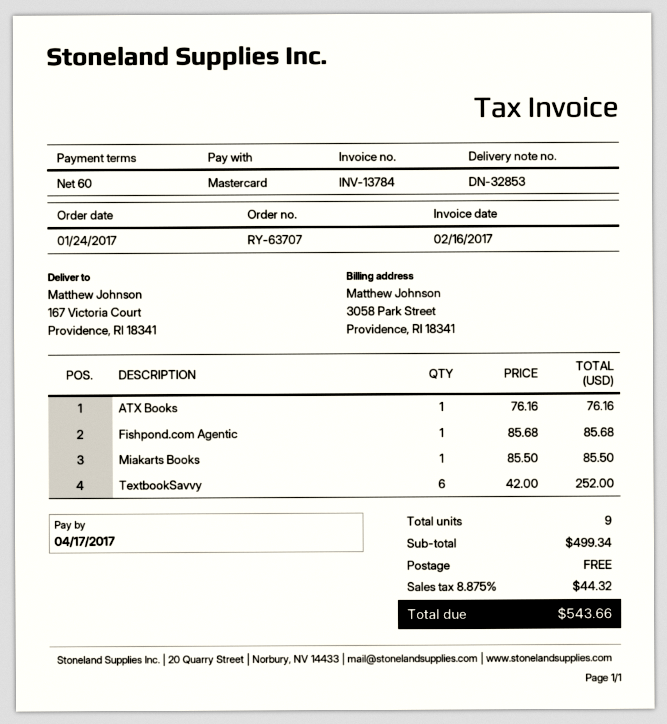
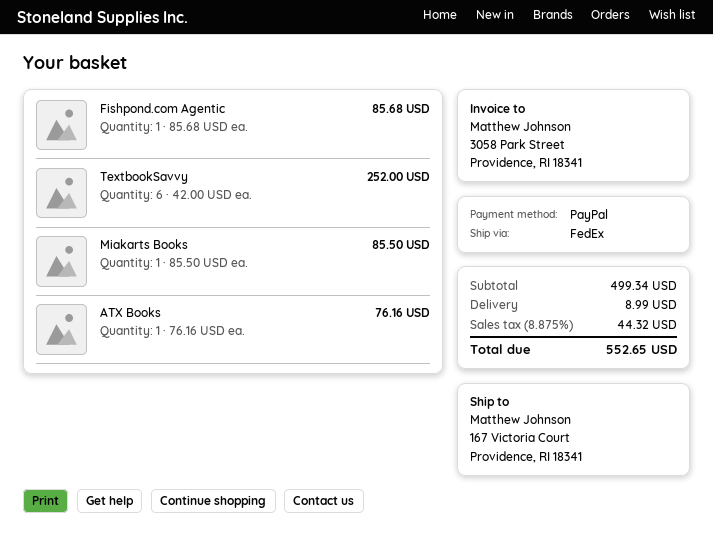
payment method: Mastercard -> PayPal
shipping: 0.00 -> 8.99
total: 543.66 -> 552.65

